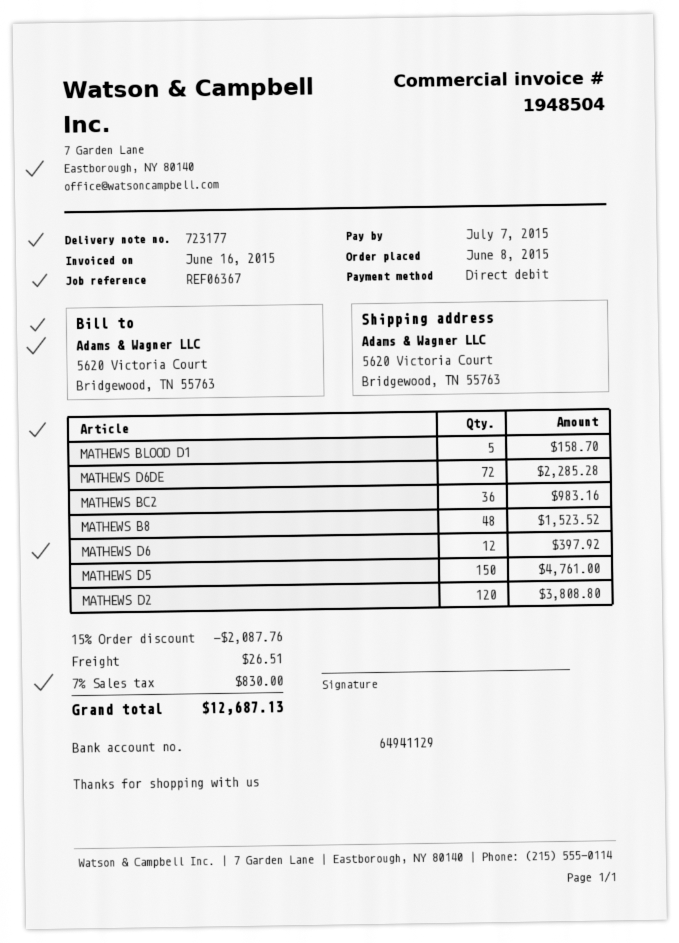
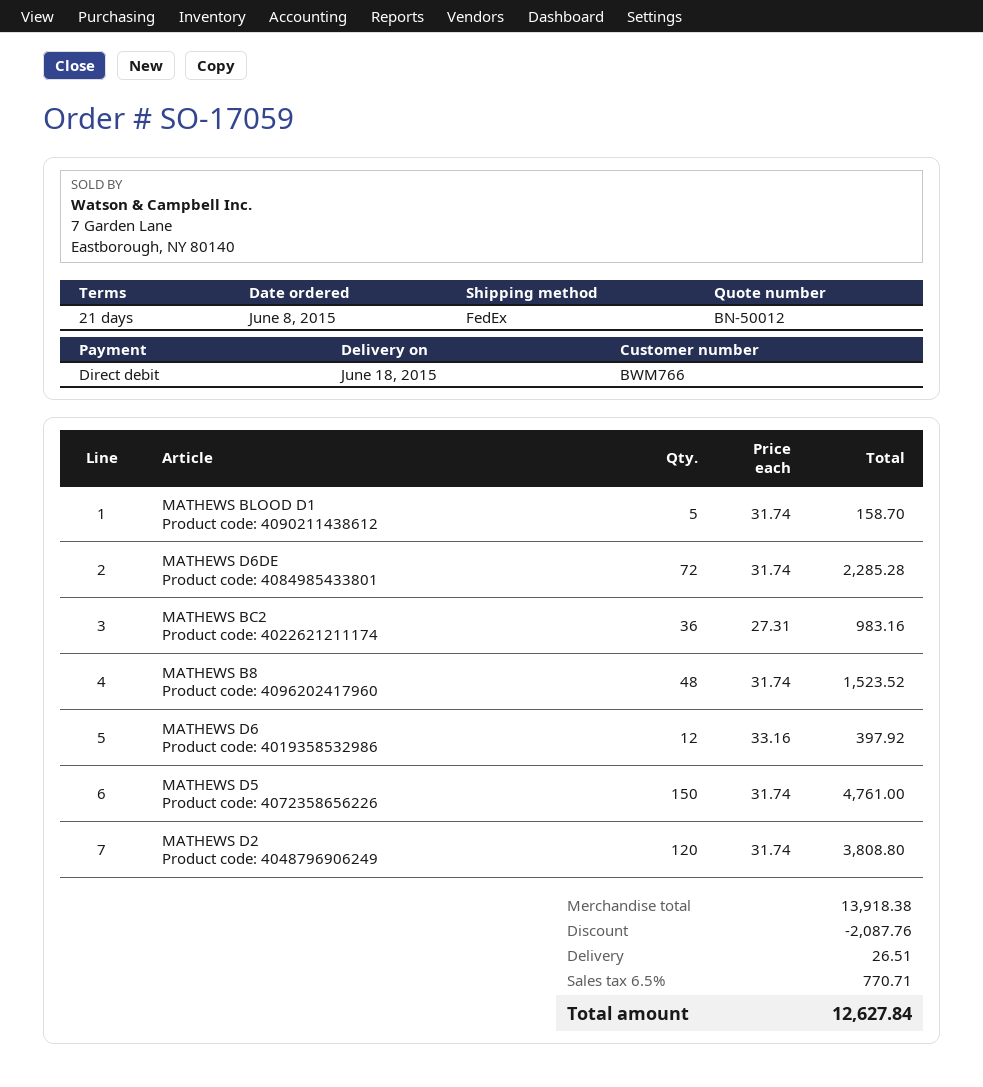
tax: 7% = 830.00 -> 6.5% = 770.71
total: 12687.13 -> 12627.84

